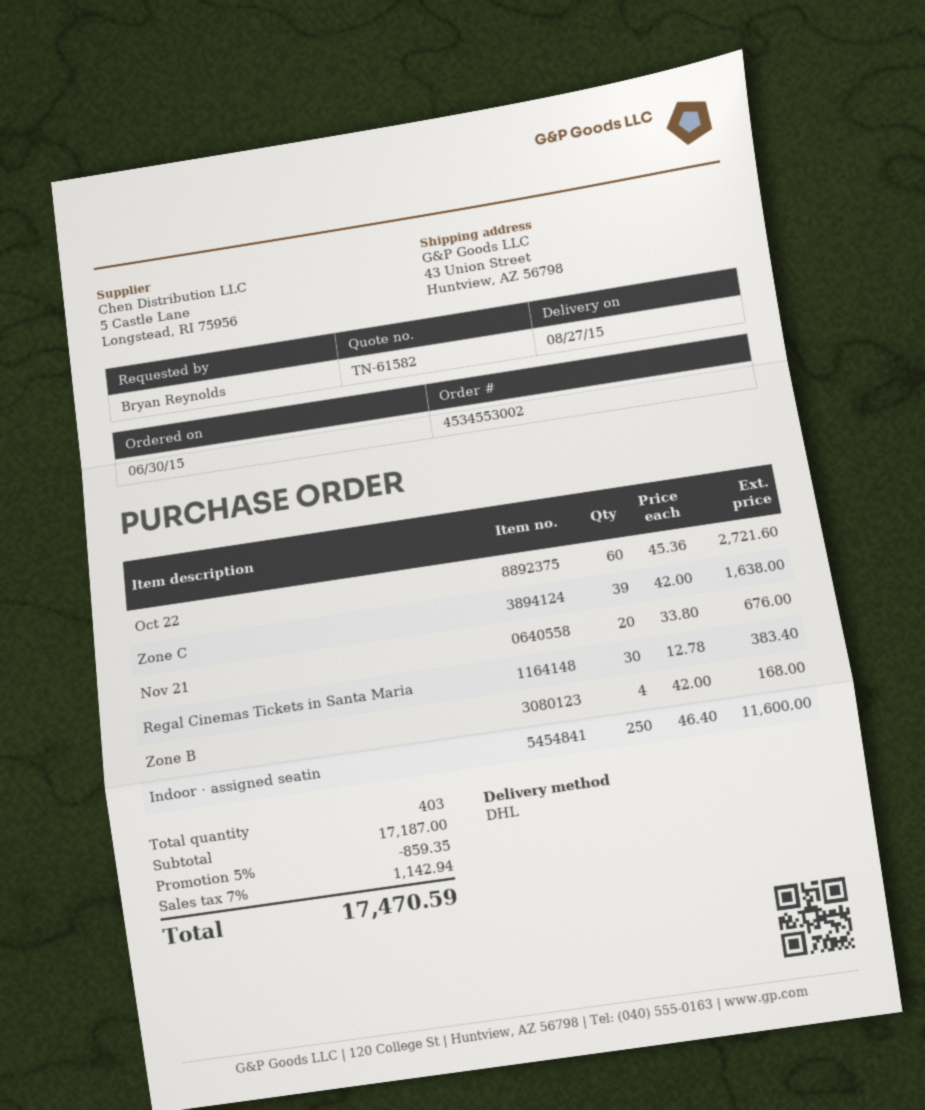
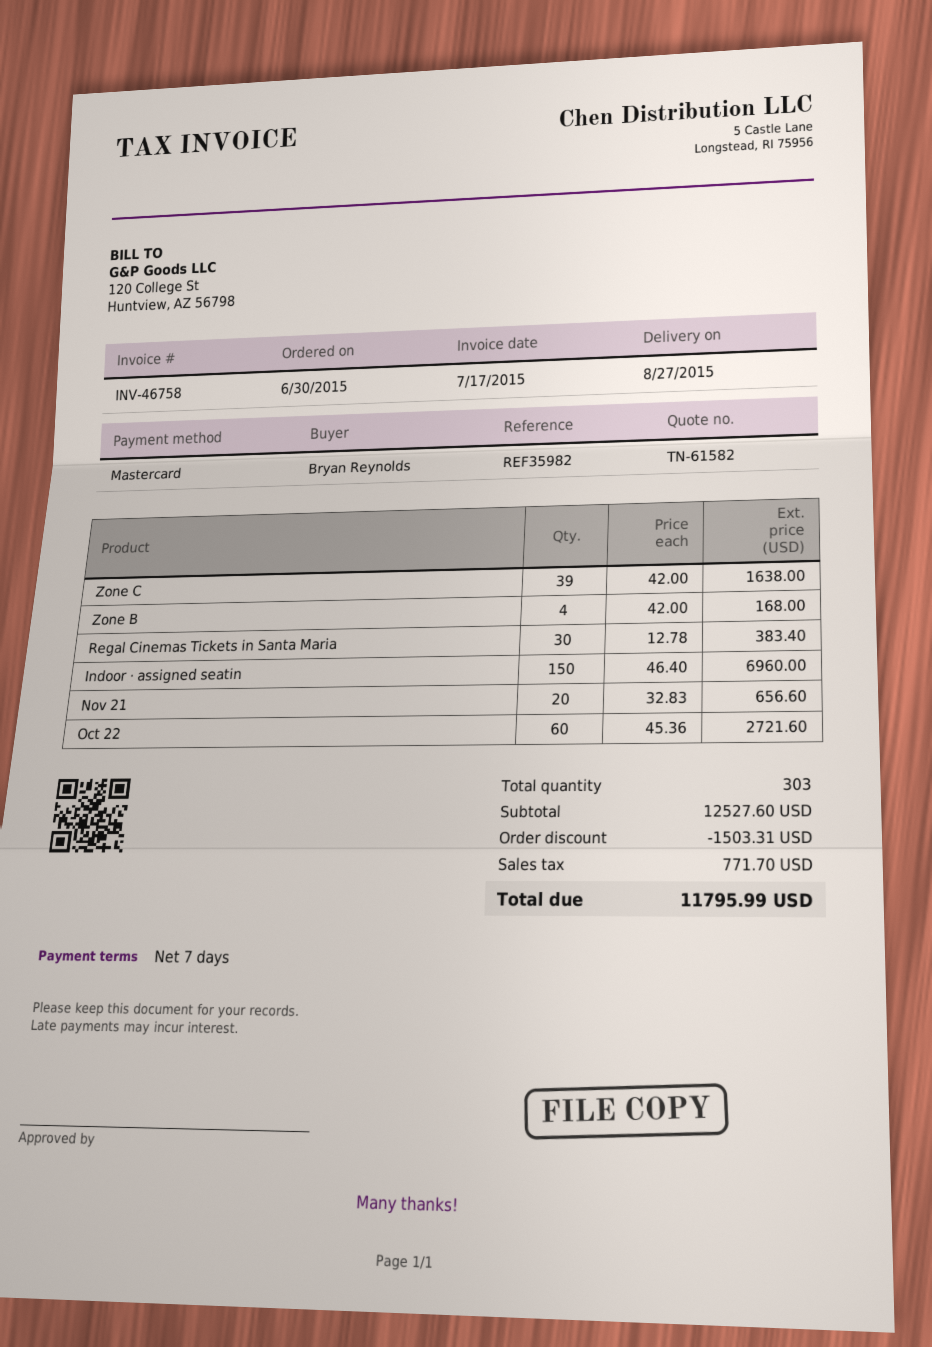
Nov 21: 20 x 33.80 = 676.00 -> 20 x 32.83 = 656.60
Indoor · assigned seatin: 250 x 46.40 = 11600.00 -> 150 x 46.40 = 6960.00
total quantity: 403 -> 303
subtotal: 17187.00 -> 12527.60
discount: 859.35 -> 1503.31
tax: 1142.94 -> 771.70
total: 17470.59 -> 11795.99

